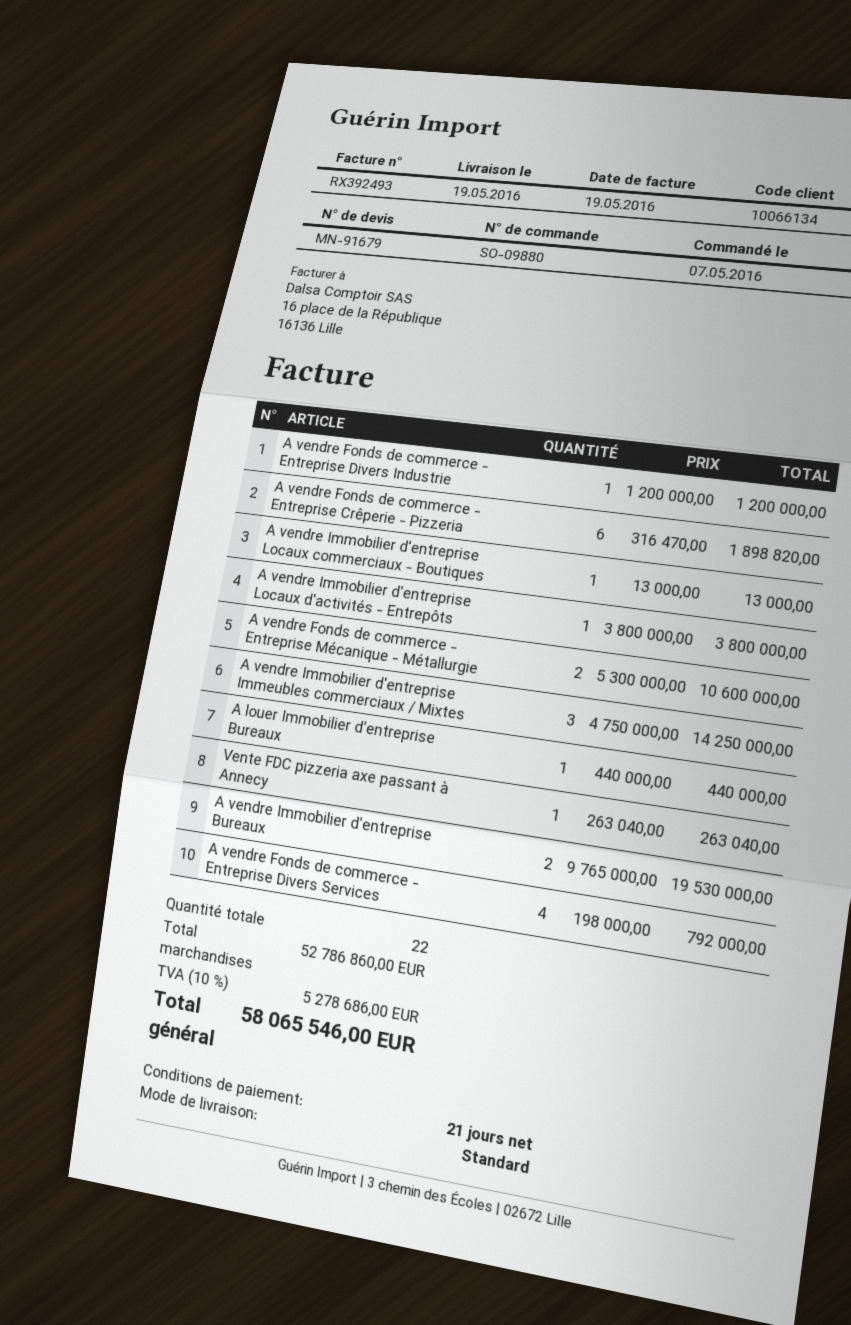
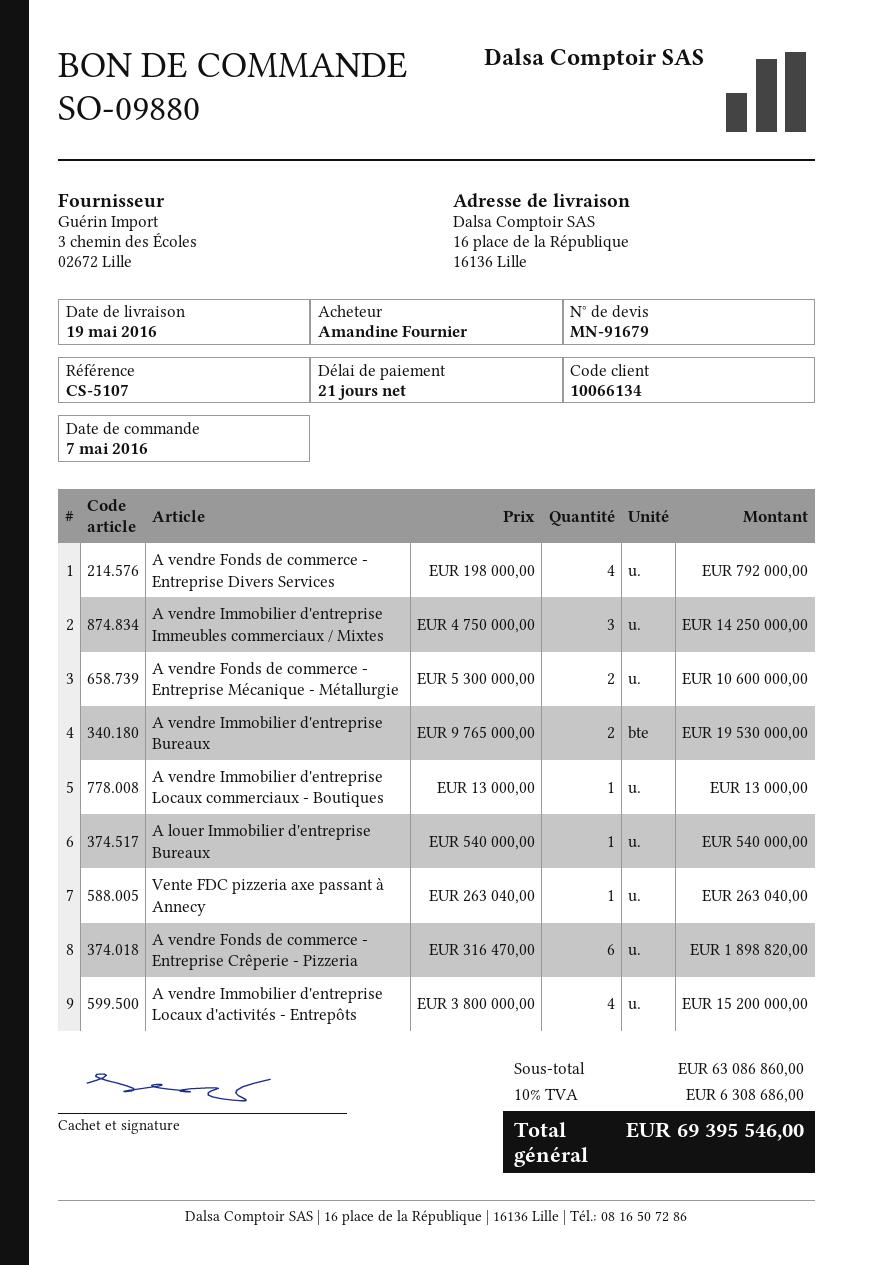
A vendre Fonds de commerce - Entreprise Divers Industrie: 1 x 1200000.00 = 1200000.00 -> none
A vendre Immobilier d'entreprise Locaux d'activités - Entrepôts: 1 x 3800000.00 = 3800000.00 -> 4 x 3800000.00 = 15200000.00
A louer Immobilier d'entreprise Bureaux: 1 x 440000.00 = 440000.00 -> 1 x 540000.00 = 540000.00
subtotal: 52786860.00 -> 63086860.00
tax: 10% = 5278686.00 -> 10% = 6308686.00
total: 58065546.00 -> 69395546.00

